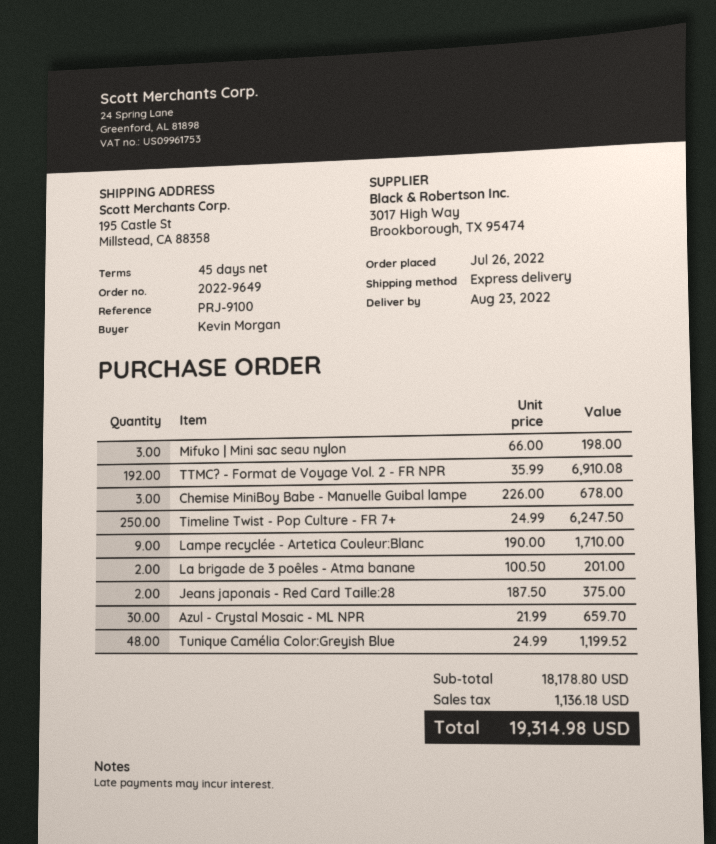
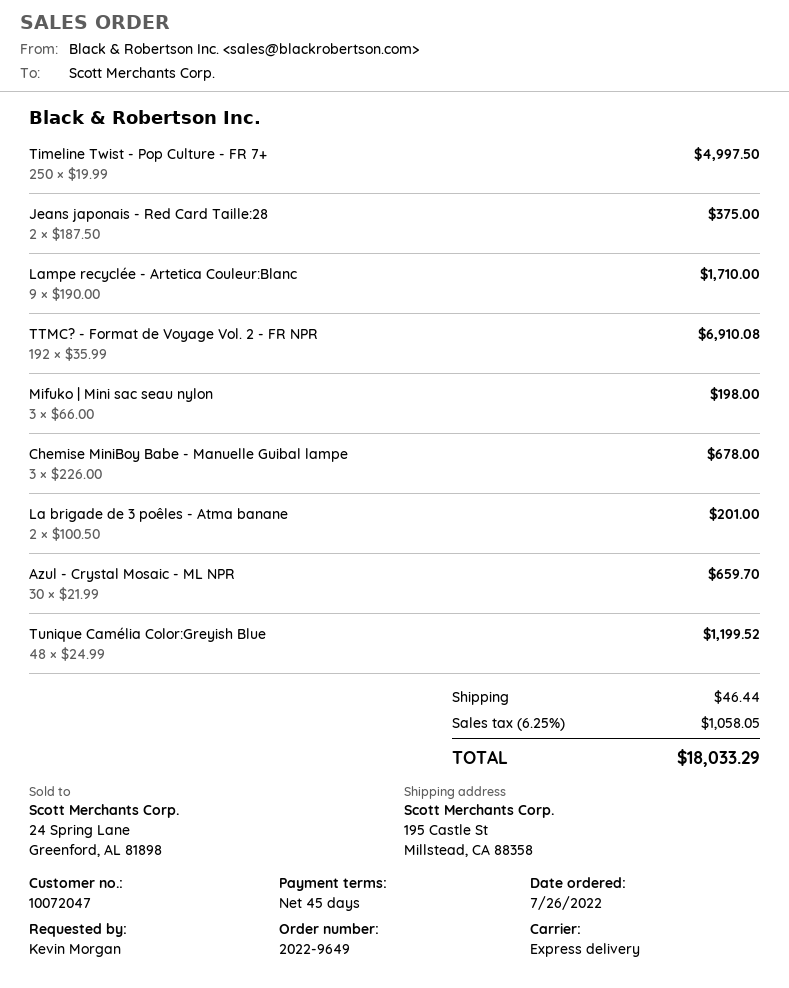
Timeline Twist - Pop Culture - FR 7+: 250 x 24.99 = 6247.50 -> 250 x 19.99 = 4997.50
shipping: none -> 46.44
tax: 1136.18 -> 1058.05
total: 19314.98 -> 18033.29

